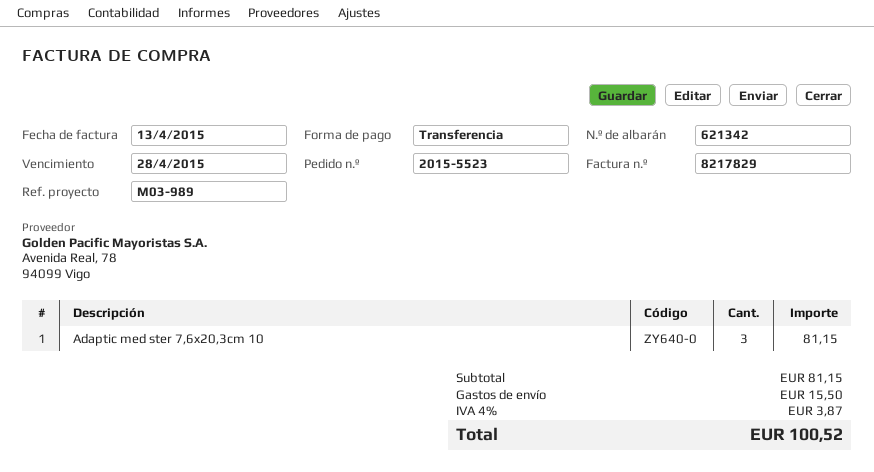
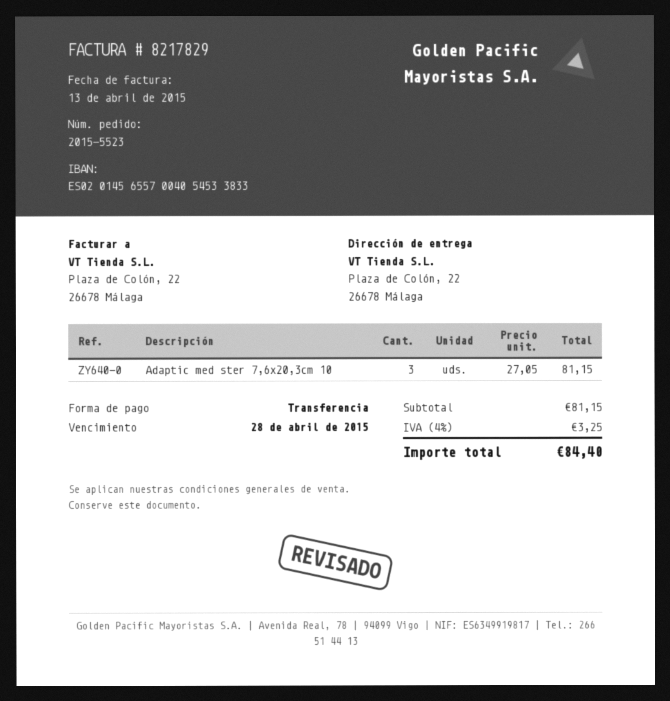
shipping: 15.50 -> none
tax: 4% = 3.87 -> 4% = 3.25
total: 100.52 -> 84.40

